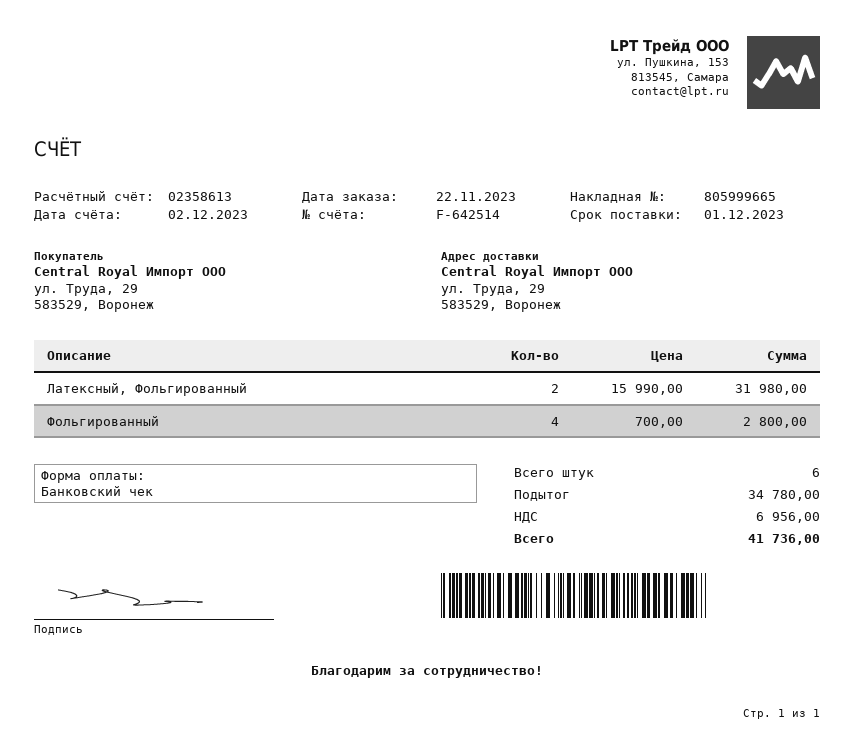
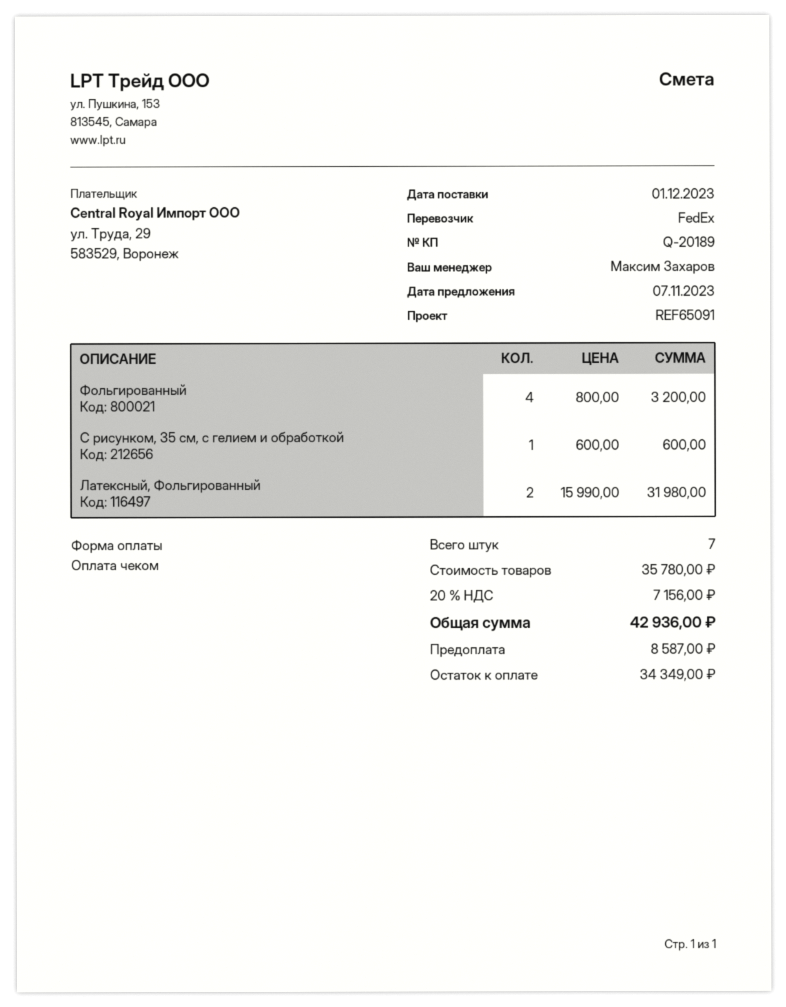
Фольгированный: 4 x 700.00 = 2800.00 -> 4 x 800.00 = 3200.00
С рисунком, 35 см, с гелием и обработкой: none -> 1 x 600.00 = 600.00
total quantity: 6 -> 7
subtotal: 34780.00 -> 35780.00
tax: 6956.00 -> 7156.00
total: 41736.00 -> 42936.00

